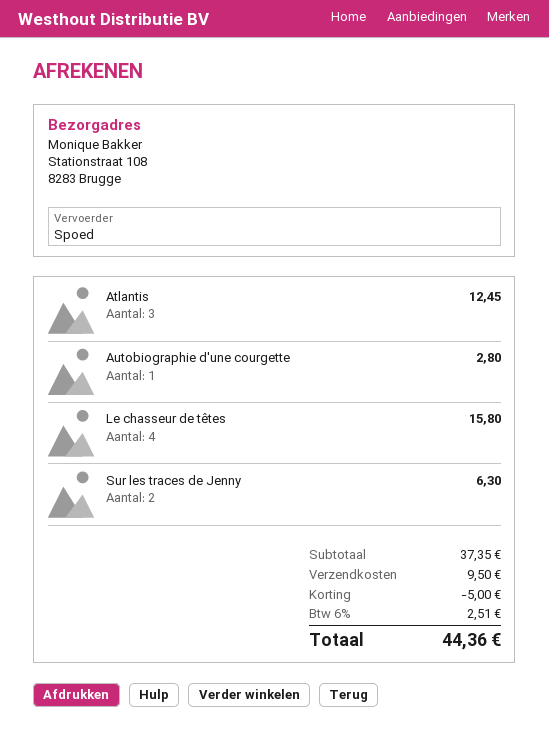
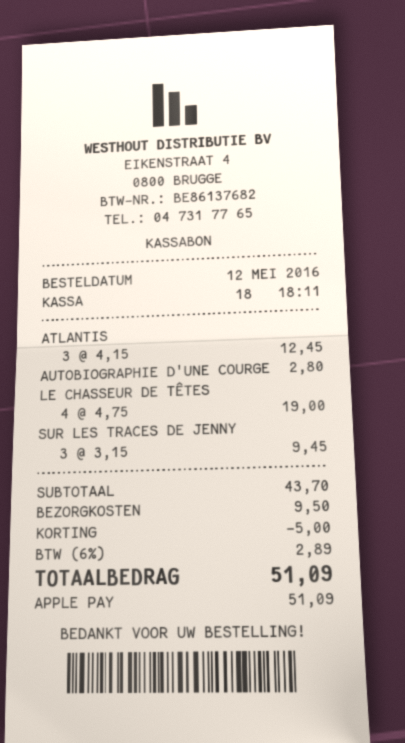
Le chasseur de têtes: 4 for 15.80 -> 4 for 19.00
Sur les traces de Jenny: 2 for 6.30 -> 3 for 9.45
subtotal: 37.35 -> 43.70
tax: 6% = 2.51 -> 6% = 2.89
total: 44.36 -> 51.09

